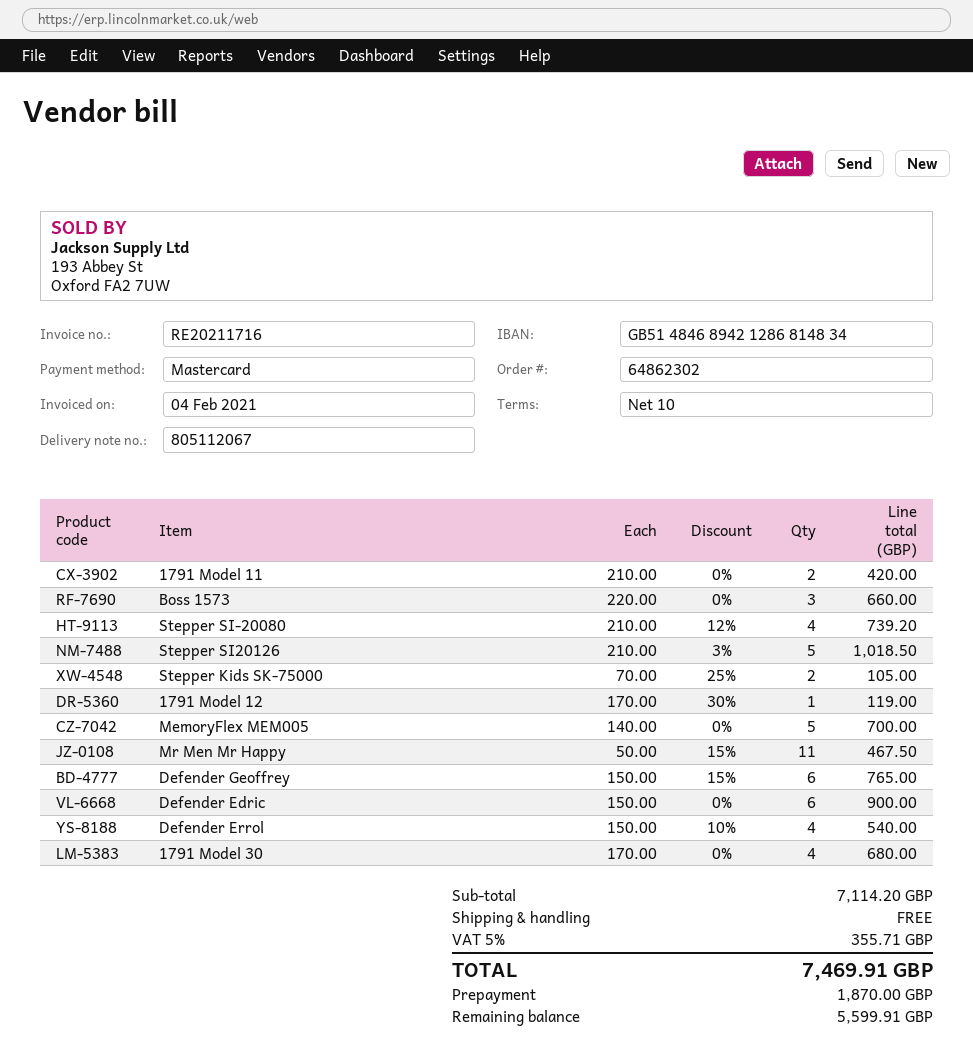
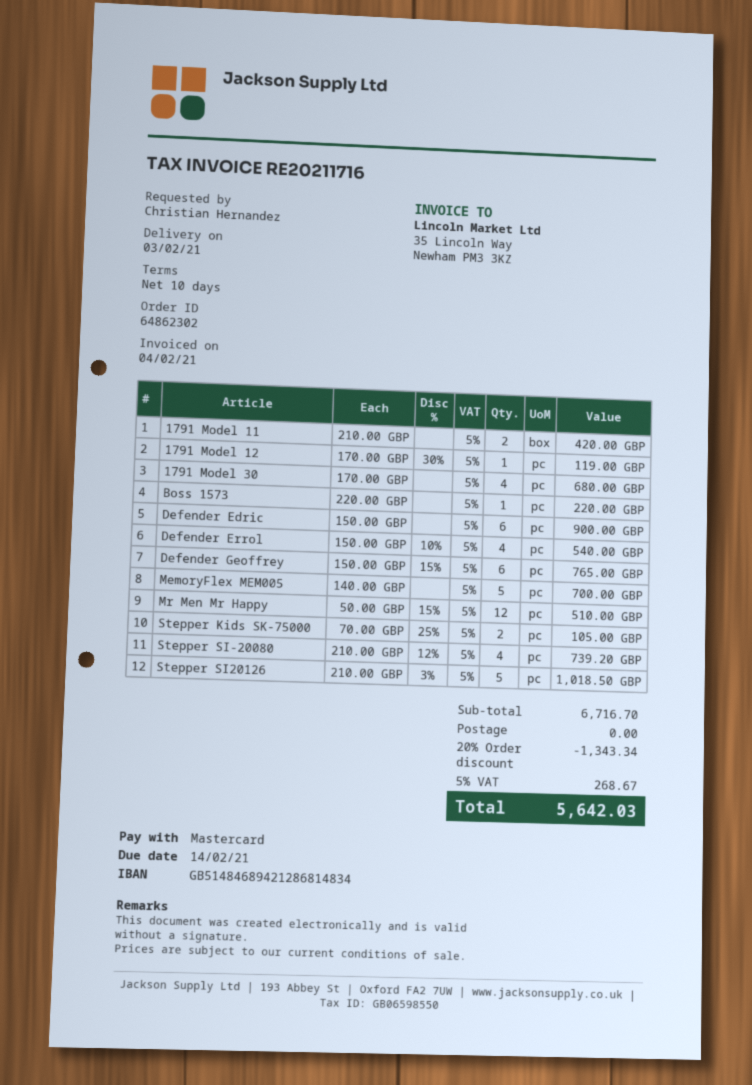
Boss 1573: 3 x 220.00 = 660.00 -> 1 x 220.00 = 220.00
Mr Men Mr Happy: 11 x 50.00 - 15% = 467.50 -> 12 x 50.00 - 15% = 510.00
subtotal: 7114.20 -> 6716.70
discount: none -> 20% = 1343.34
tax: 5% = 355.71 -> 5% = 268.67
total: 7469.91 -> 5642.03

